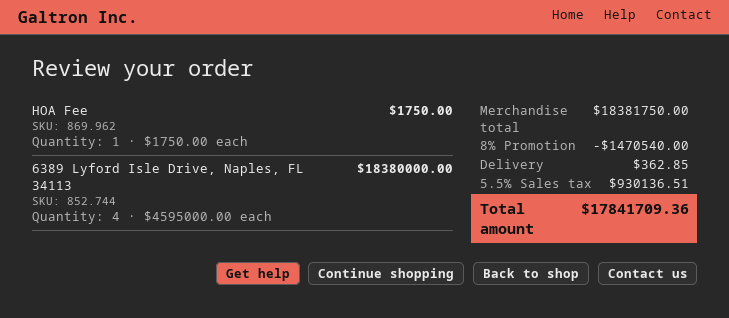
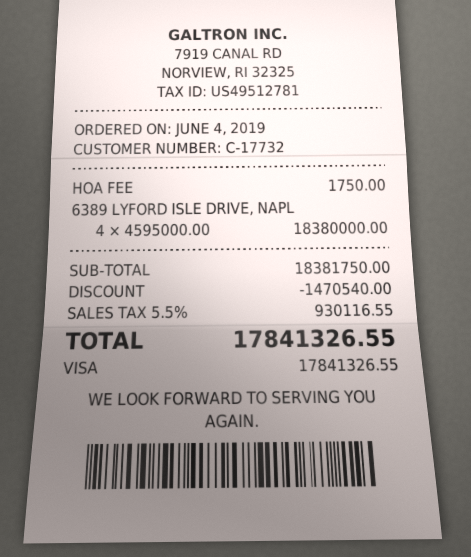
shipping: 362.85 -> none
tax: 5.5% = 930136.51 -> 5.5% = 930116.55
total: 17841709.36 -> 17841326.55

